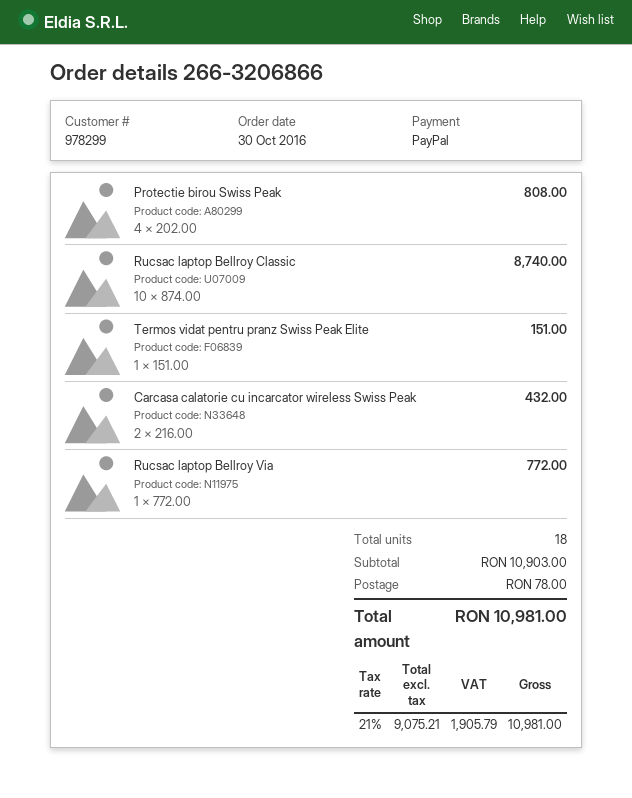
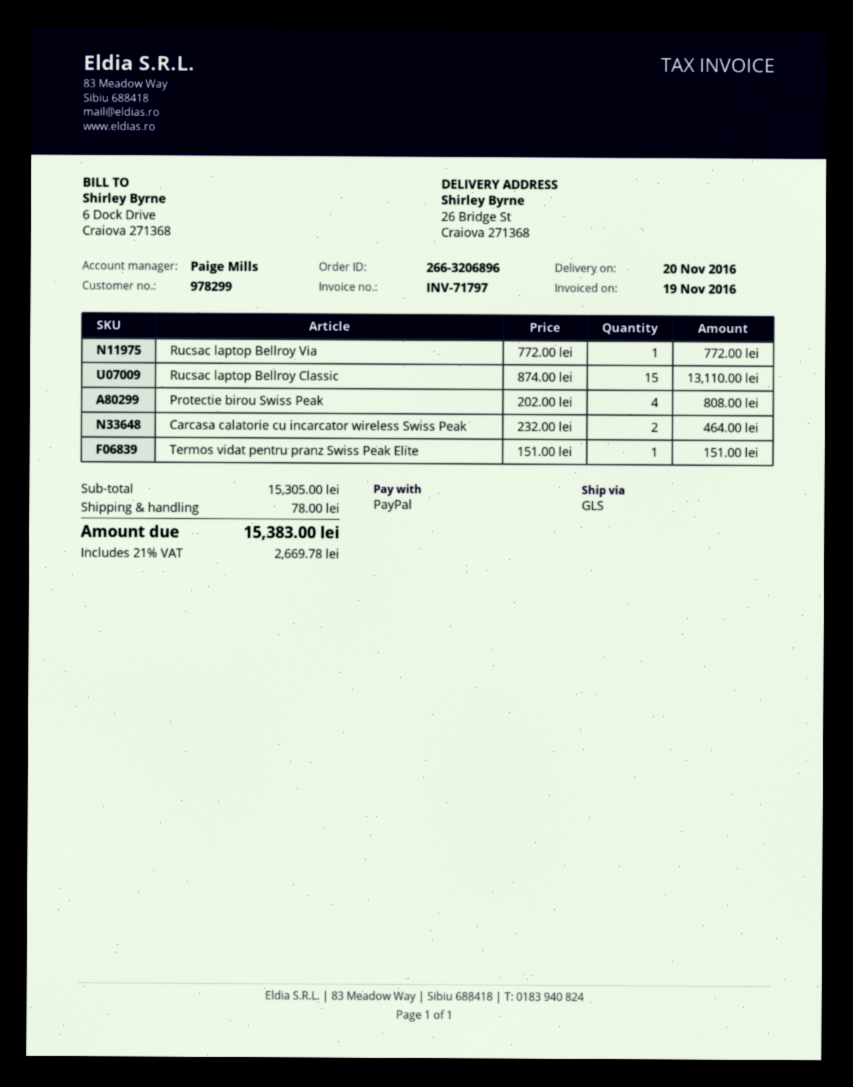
order number: 266-3206866 -> 266-3206896
Rucsac laptop Bellroy Classic: 10 x 874.00 = 8740.00 -> 15 x 874.00 = 13110.00
Carcasa calatorie cu incarcator wireless Swiss Peak: 2 x 216.00 = 432.00 -> 2 x 232.00 = 464.00
subtotal: 10903.00 -> 15305.00
tax: 21% = 1905.79 -> 21% = 2669.78
total: 10981.00 -> 15383.00

